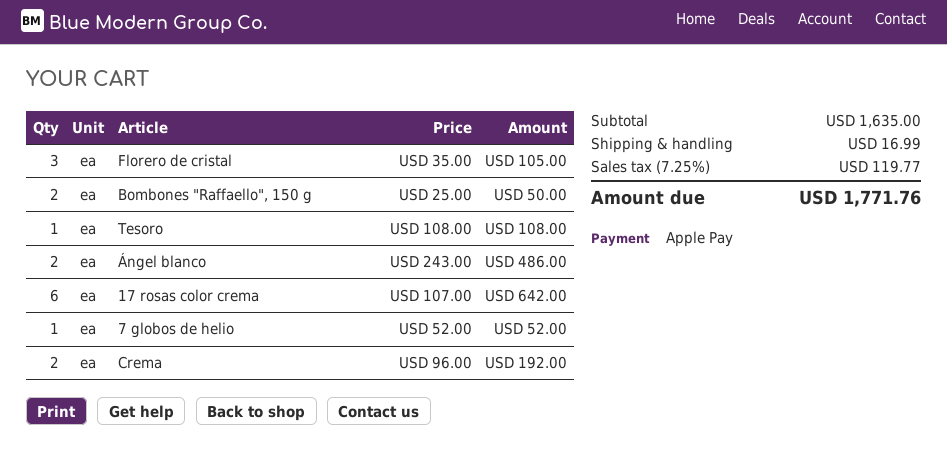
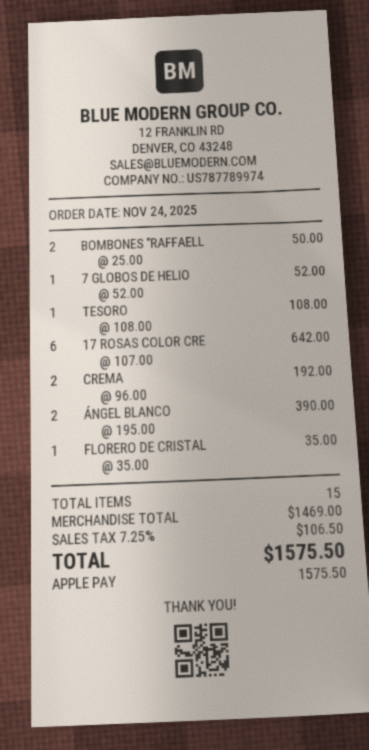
Florero de cristal: 3 x 35.00 = 105.00 -> 1 x 35.00 = 35.00
Ángel blanco: 2 x 243.00 = 486.00 -> 2 x 195.00 = 390.00
subtotal: 1635.00 -> 1469.00
shipping: 16.99 -> none
tax: 7.25% = 119.77 -> 7.25% = 106.50
total: 1771.76 -> 1575.50

